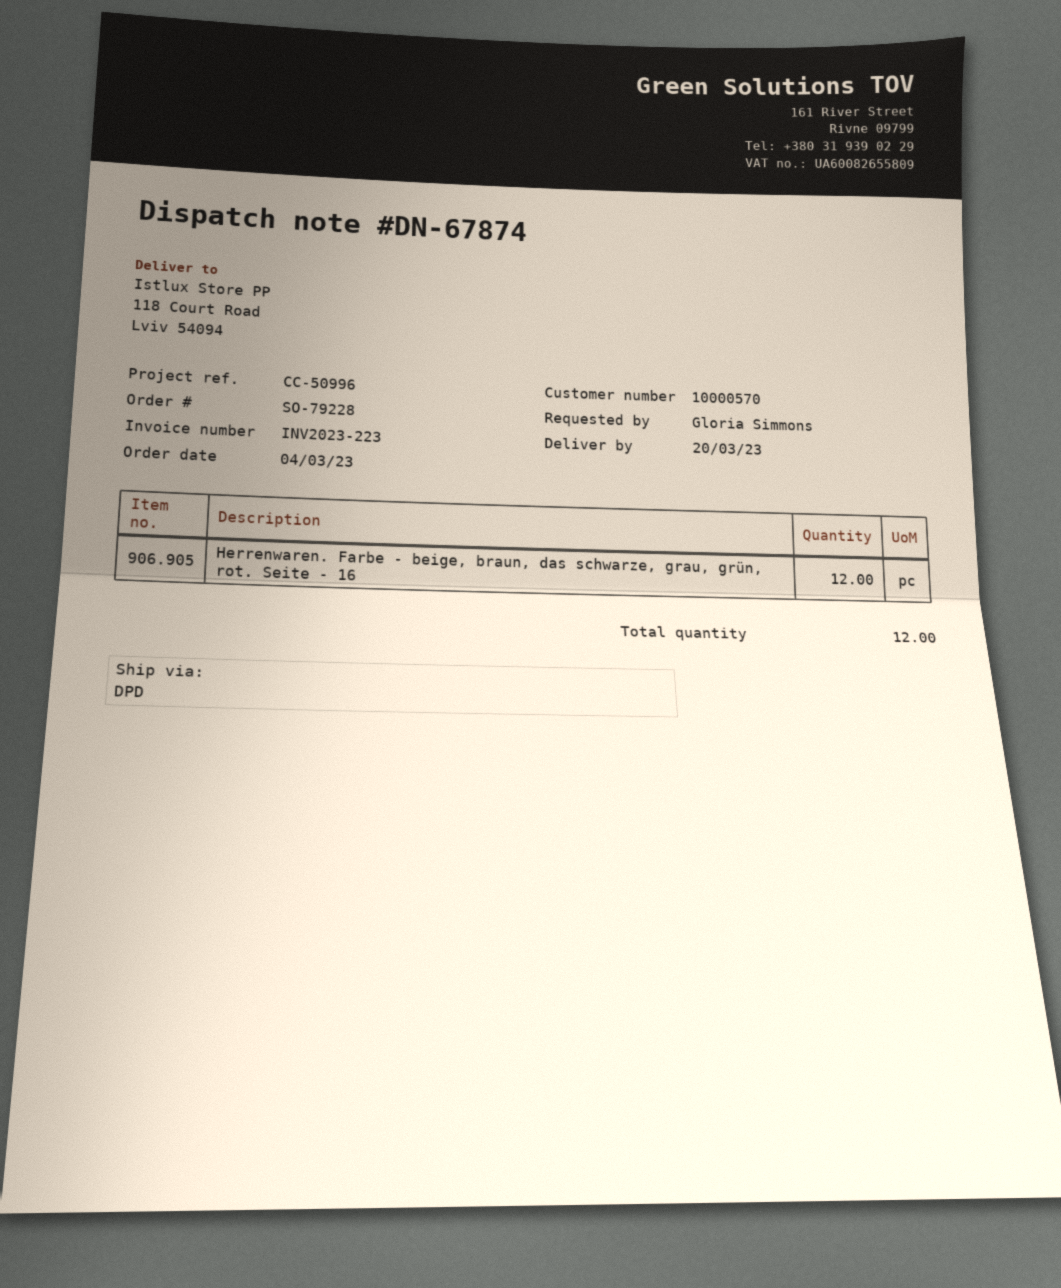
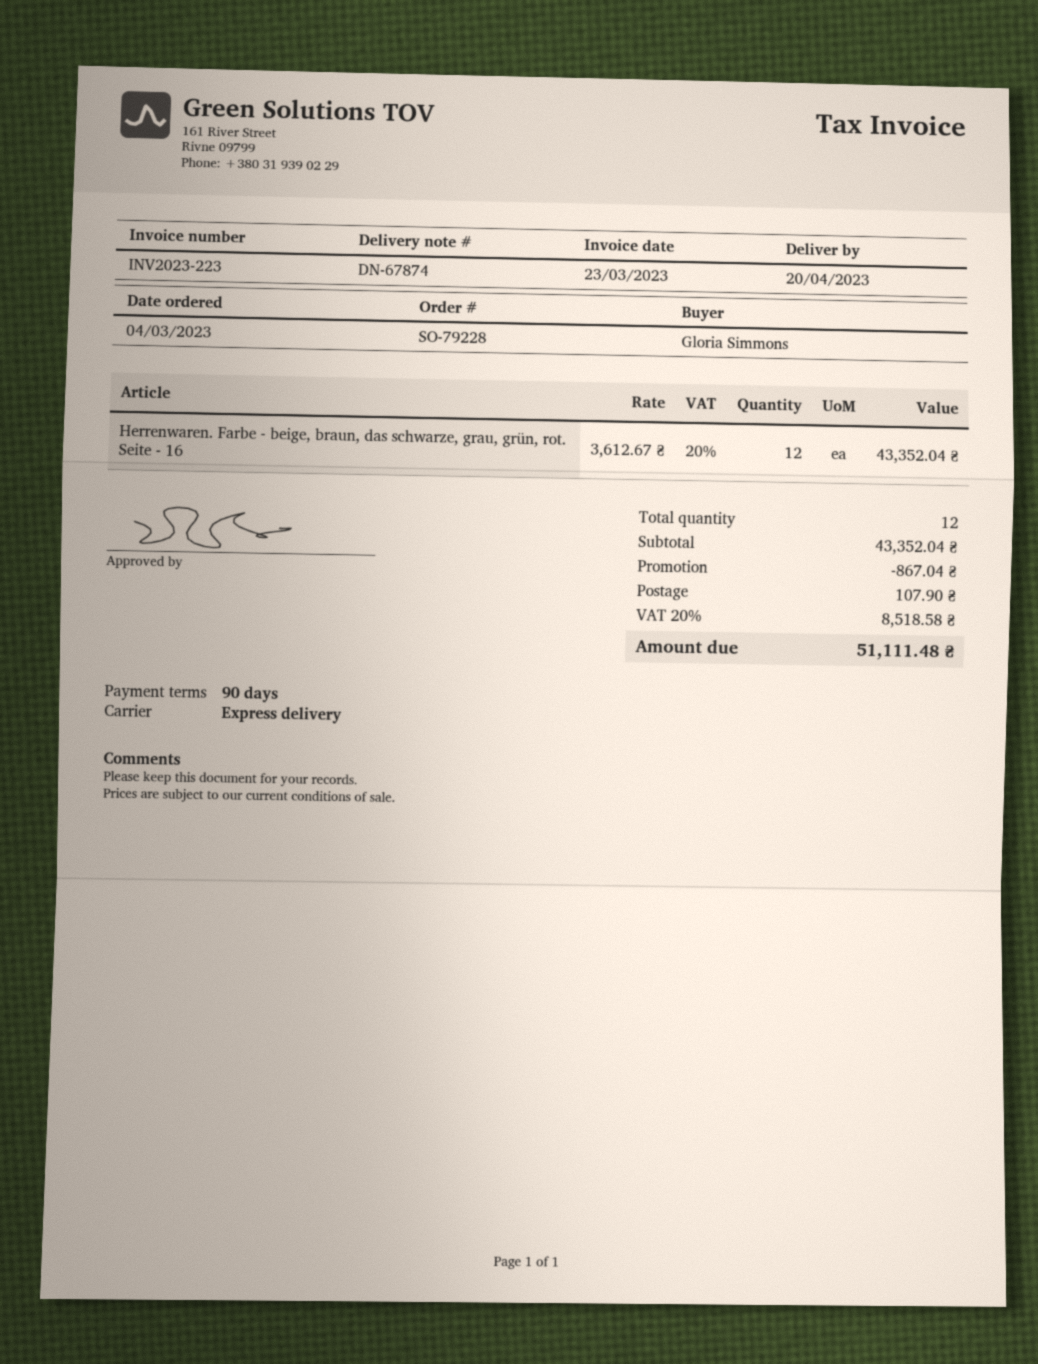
delivery date: 2023-03-20 -> 2023-04-20
shipping method: DPD -> express

